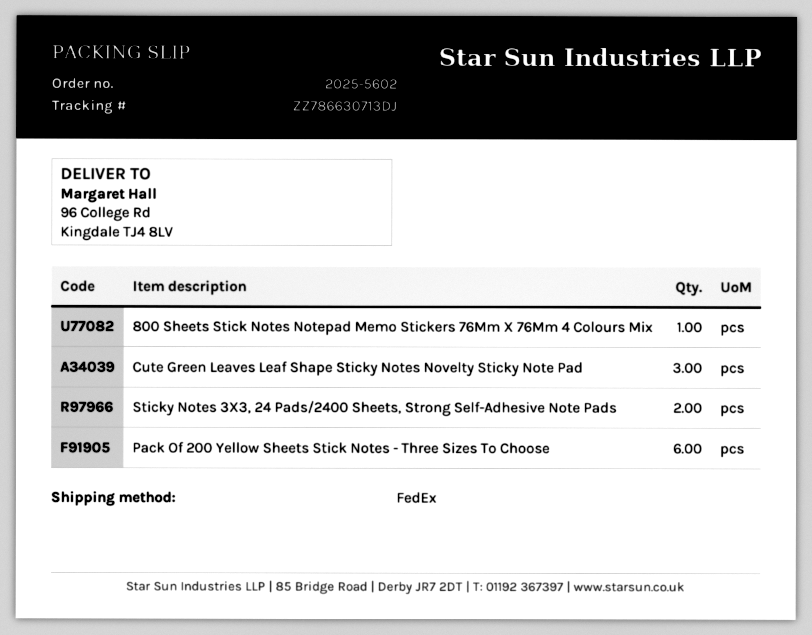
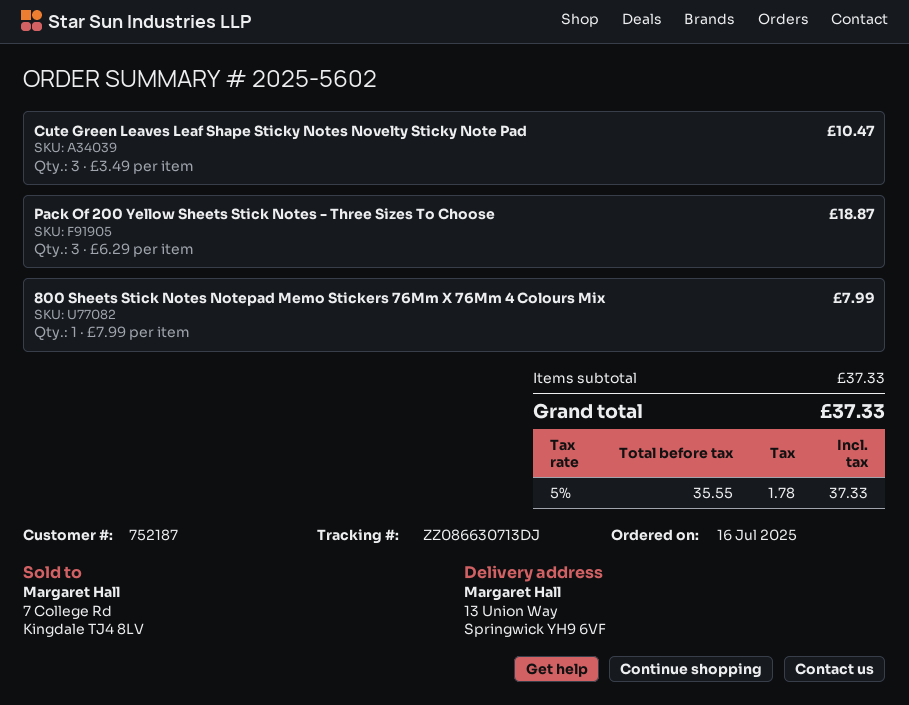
tracking number: ZZ786630713DJ -> ZZ086630713DJ
ship to: 96 College Rd, Kingdale TJ4 8LV -> 13 Union Way, Springwick YH9 6VF
Sticky Notes 3X3, 24 Pads/2400 Sheets, Strong Self-Adhesive Note Pads: 2 -> none
Pack Of 200 Yellow Sheets Stick Notes - Three Sizes To Choose: 6 -> 3

